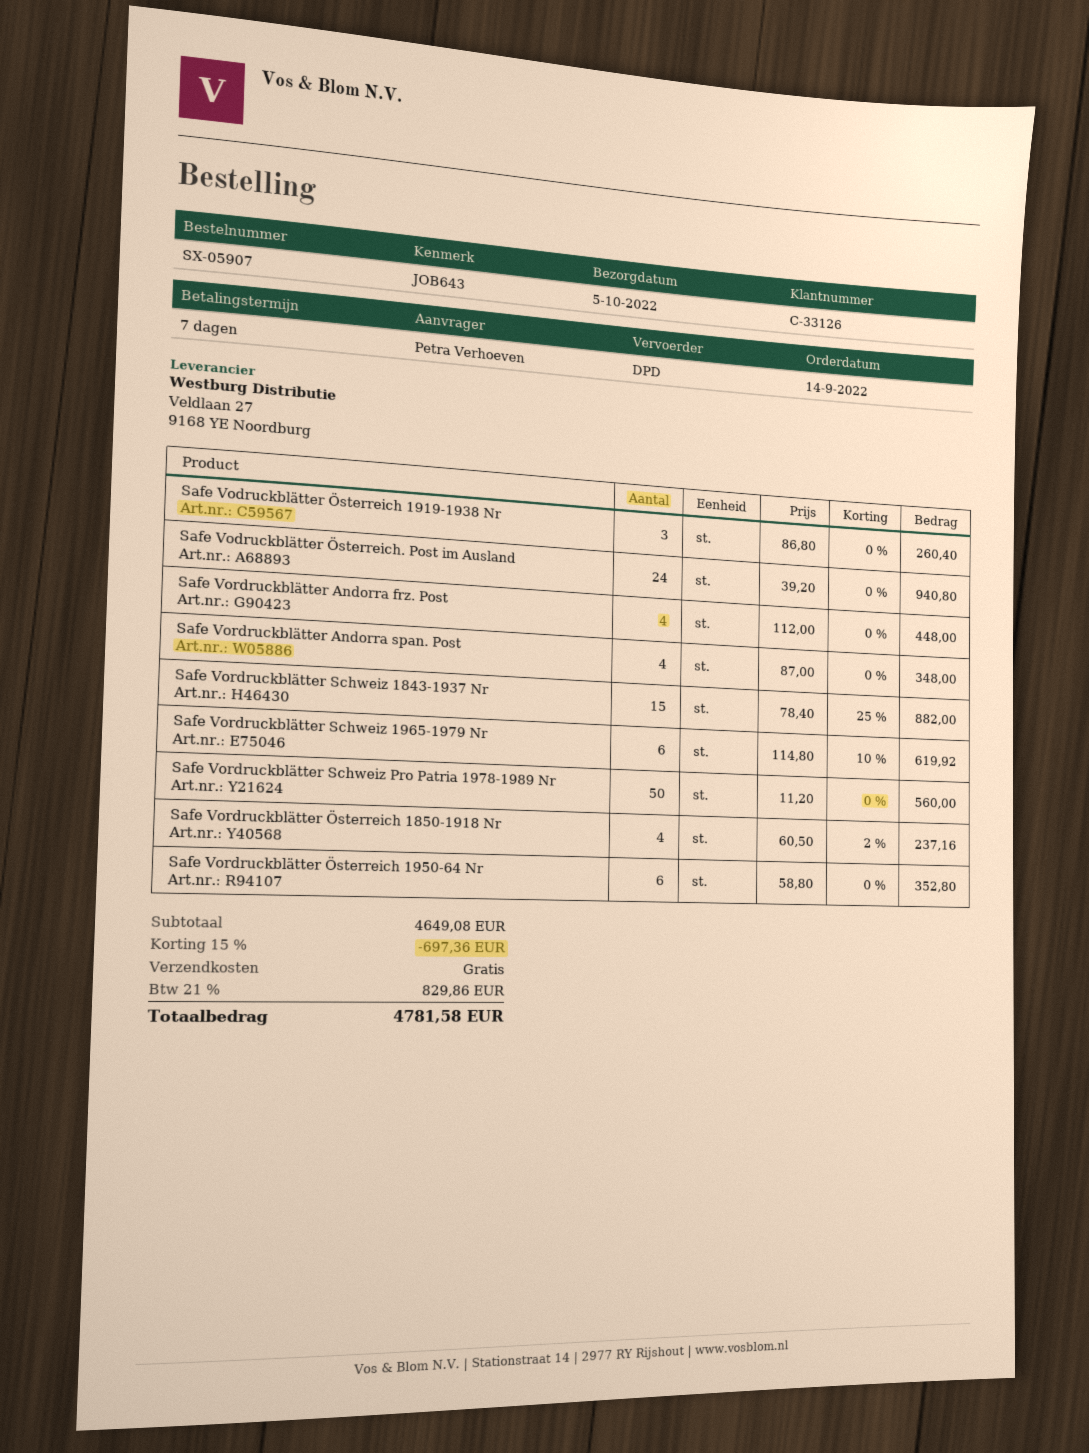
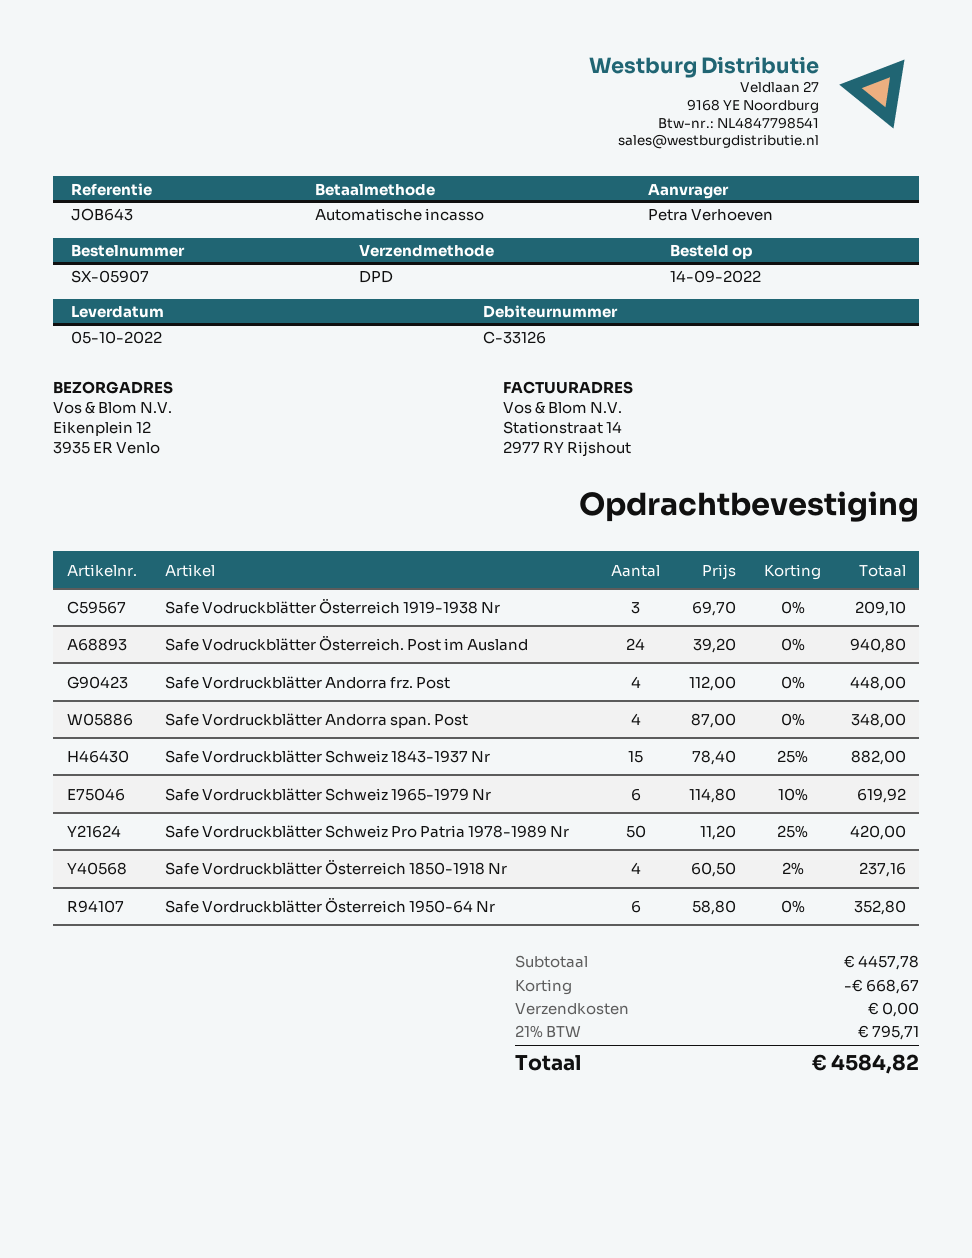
Safe Vodruckblätter Österreich 1919-1938 Nr: 3 x 86.80 = 260.40 -> 3 x 69.70 = 209.10
Safe Vordruckblätter Schweiz Pro Patria 1978-1989 Nr: 50 x 11.20 = 560.00 -> 50 x 11.20 - 25% = 420.00
subtotal: 4649.08 -> 4457.78
discount: 697.36 -> 668.67
tax: 21% = 829.86 -> 21% = 795.71
total: 4781.58 -> 4584.82

